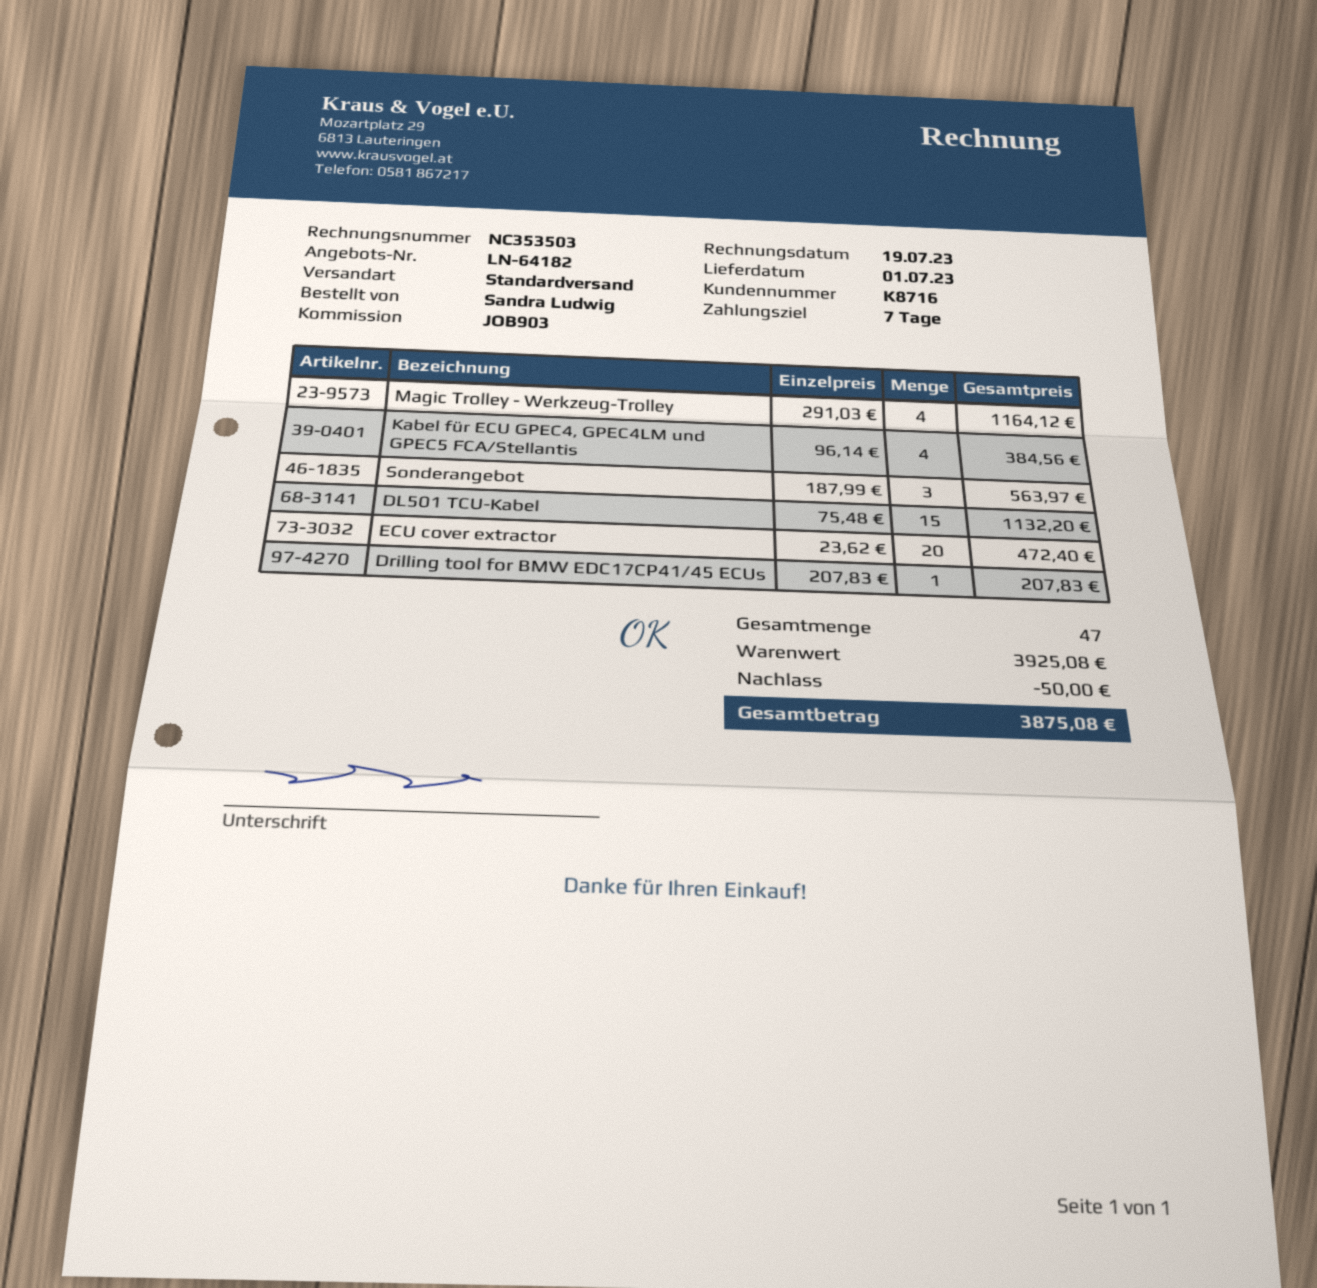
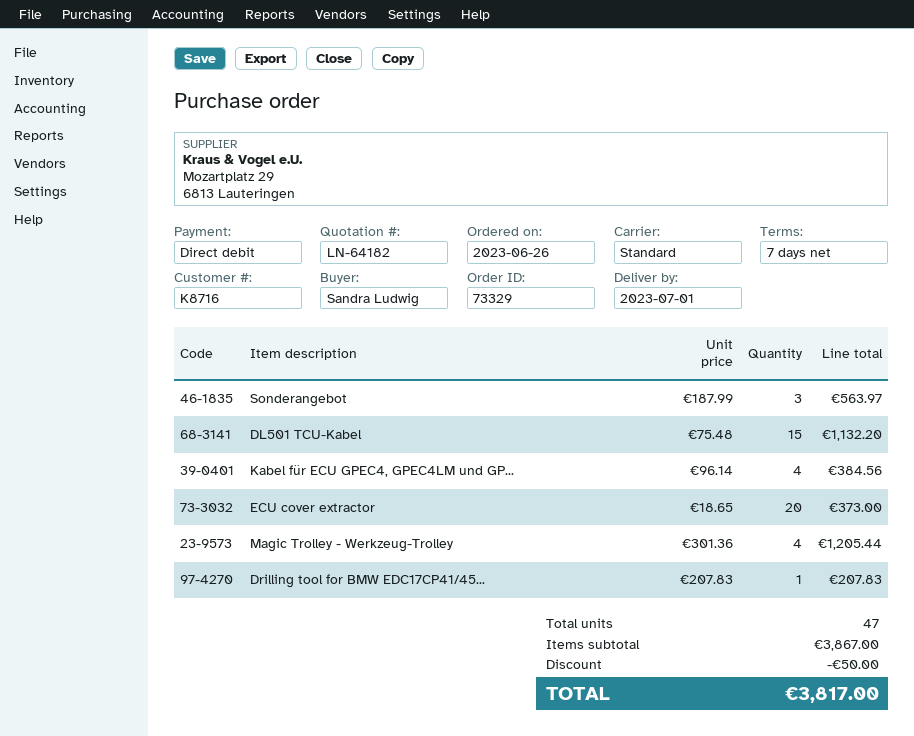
Magic Trolley - Werkzeug-Trolley: 4 x 291.03 = 1164.12 -> 4 x 301.36 = 1205.44
ECU cover extractor: 20 x 23.62 = 472.40 -> 20 x 18.65 = 373.00
subtotal: 3925.08 -> 3867.00
total: 3875.08 -> 3817.00

